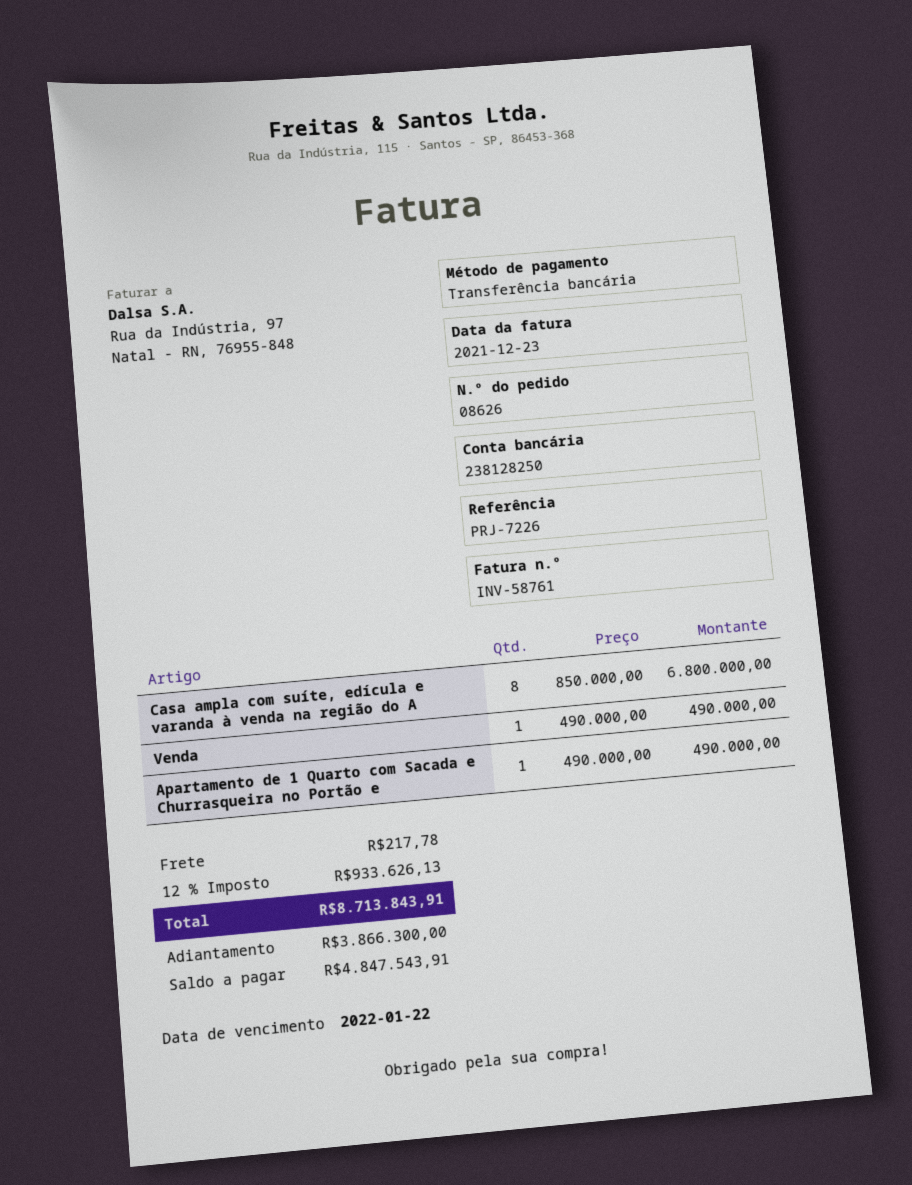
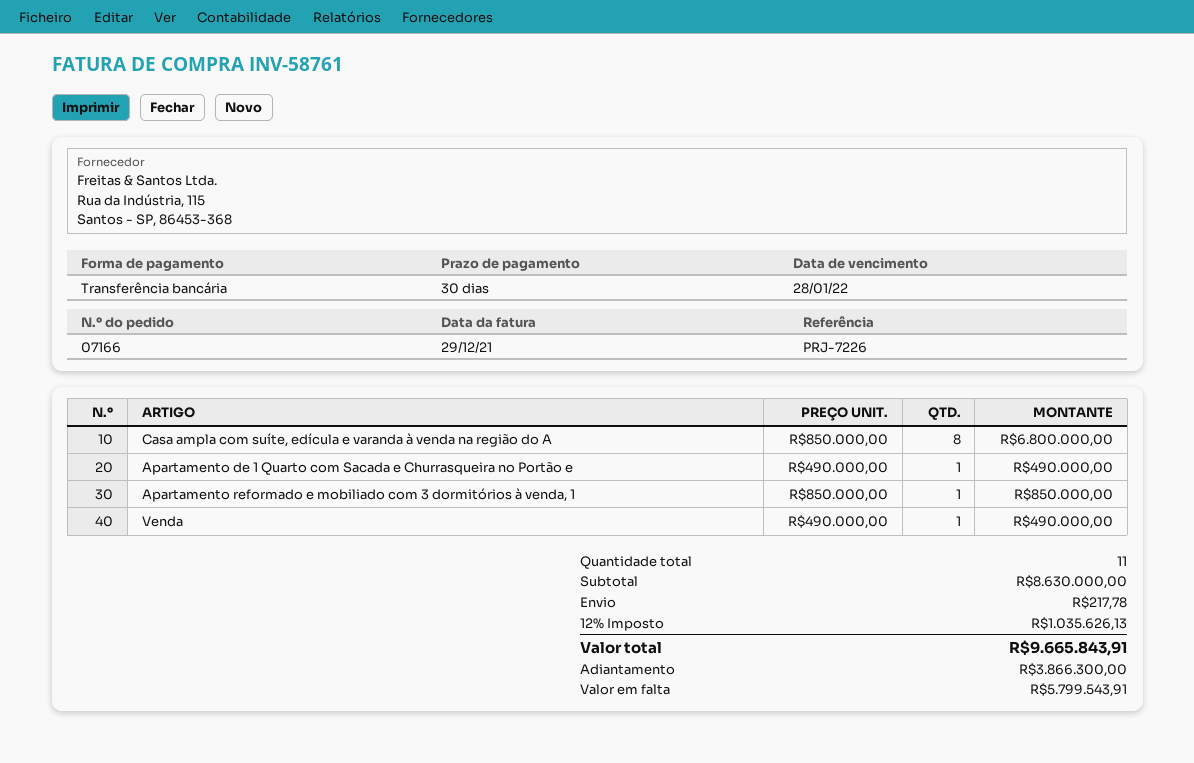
order number: 08626 -> 07166
invoice date: 2021-12-23 -> 2021-12-29
due date: 2022-01-22 -> 2022-01-28
Apartamento reformado e mobiliado com 3 dormitórios à venda, 1: none -> 1 x 850000.00 = 850000.00
tax: 12% = 933626.13 -> 12% = 1035626.13
total: 8713843.91 -> 9665843.91
balance: 4847543.91 -> 5799543.91

